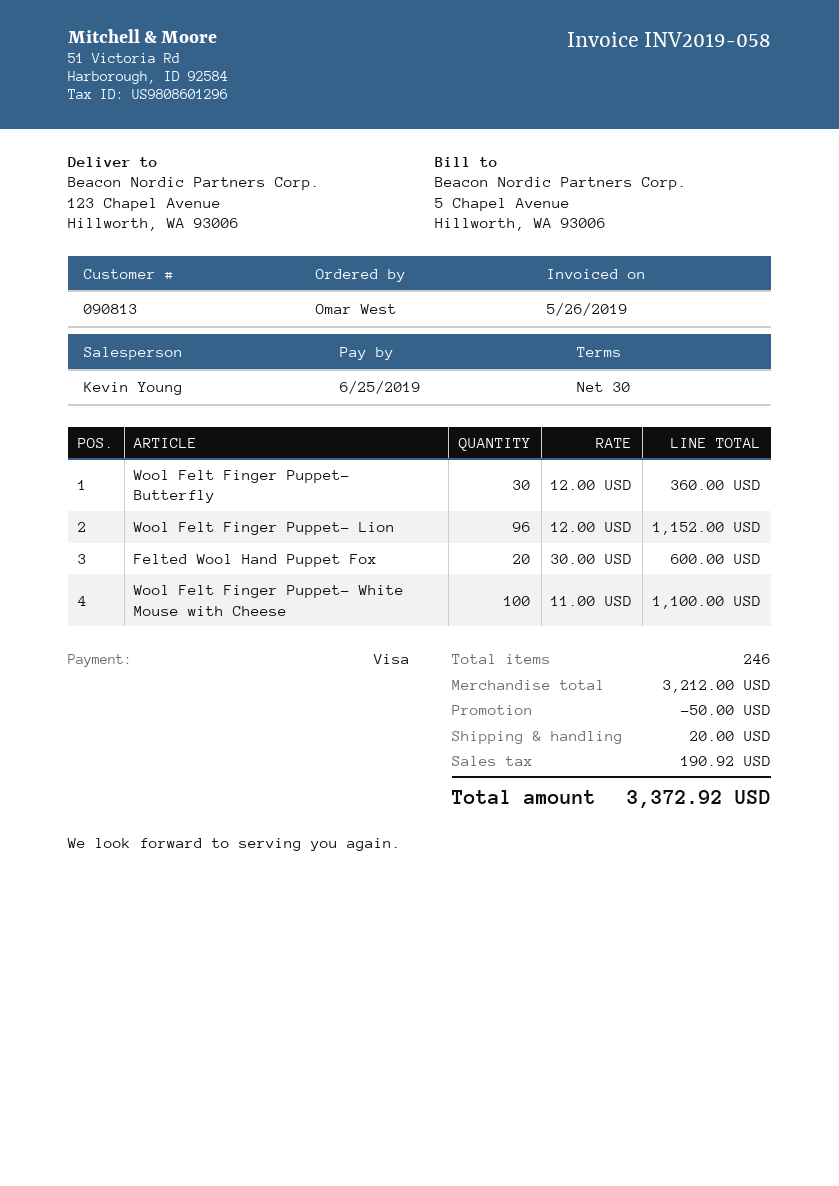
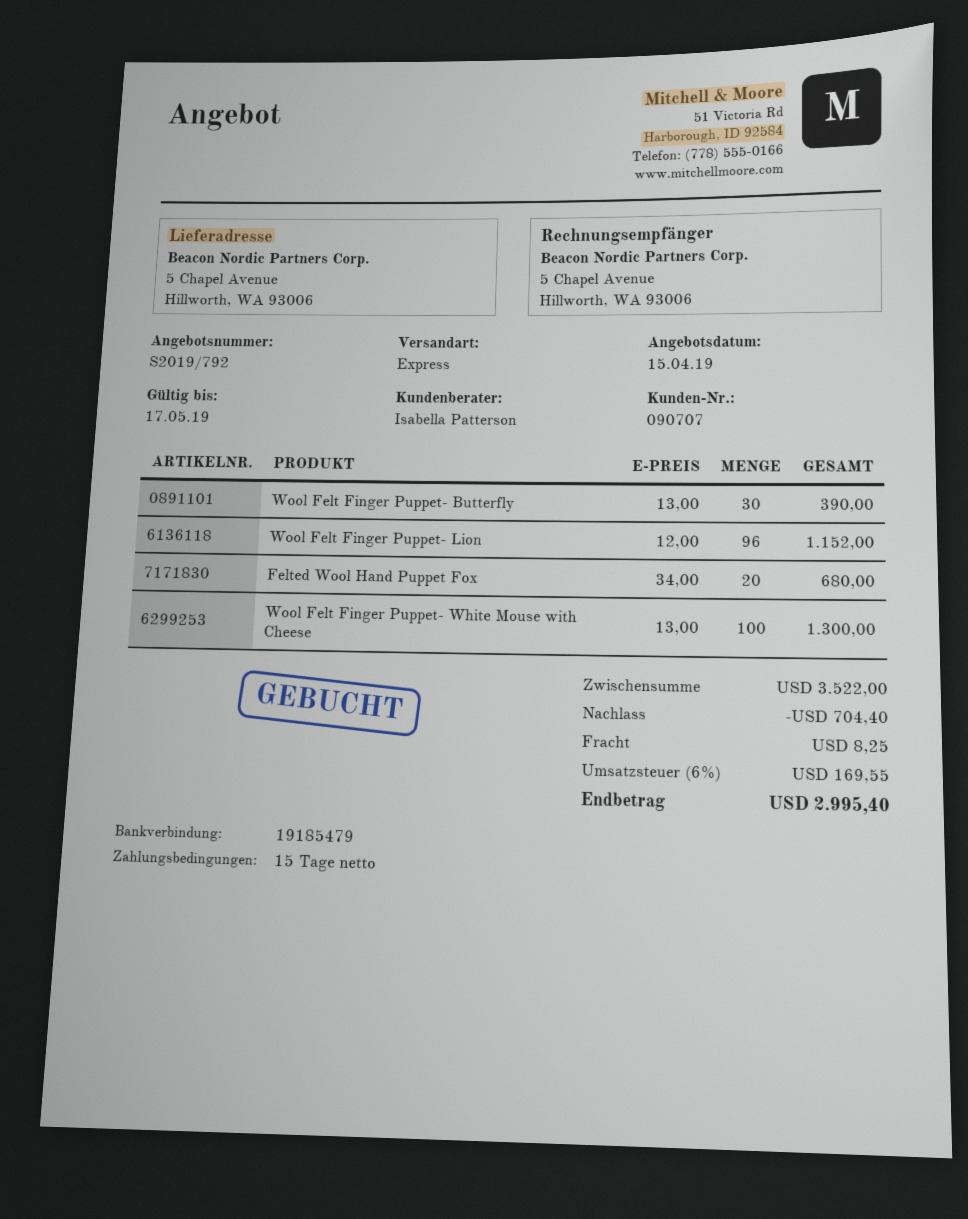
payment terms: 30 days -> 15 days
customer number: 090813 -> 090707
sales rep: Kevin Young -> Isabella Patterson
ship to: 123 Chapel Avenue, Hillworth, WA 93006 -> 5 Chapel Avenue, Hillworth, WA 93006
Wool Felt Finger Puppet- Butterfly: 30 x 12.00 = 360.00 -> 30 x 13.00 = 390.00
Felted Wool Hand Puppet Fox: 20 x 30.00 = 600.00 -> 20 x 34.00 = 680.00
Wool Felt Finger Puppet- White Mouse with Cheese: 100 x 11.00 = 1100.00 -> 100 x 13.00 = 1300.00
subtotal: 3212.00 -> 3522.00
discount: 50.00 -> 704.40
shipping: 20.00 -> 8.25
tax: 190.92 -> 169.55
total: 3372.92 -> 2995.40

